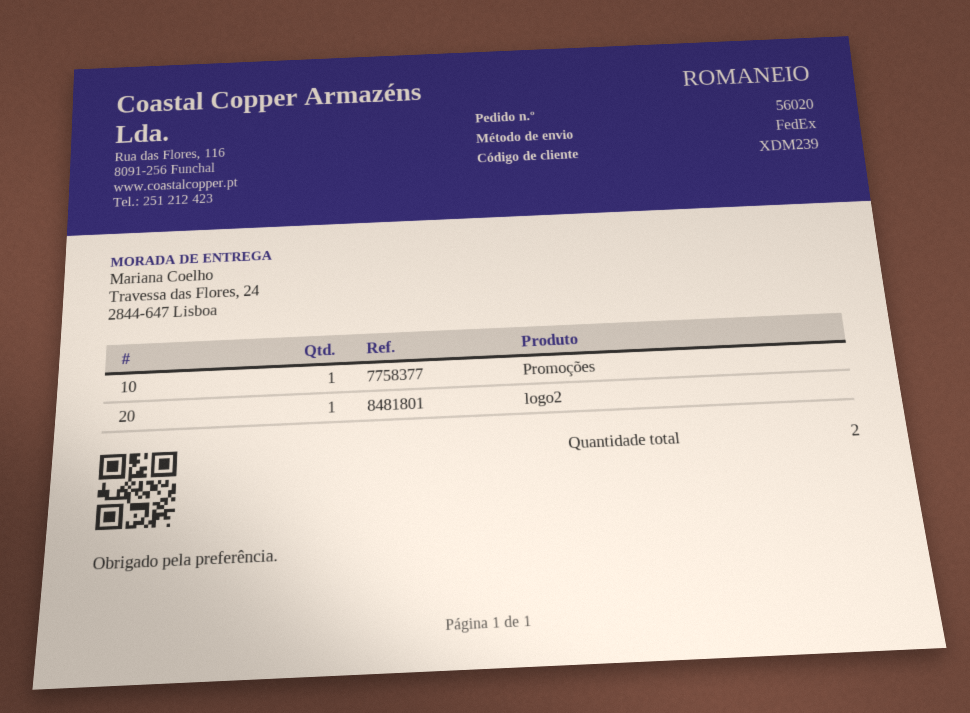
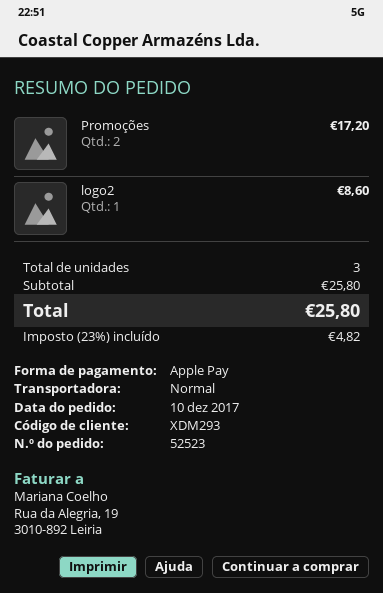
order number: 56020 -> 52523
customer number: XDM239 -> XDM293
shipping method: FedEx -> standard
Promoções: 1 -> 2
total quantity: 2 -> 3

